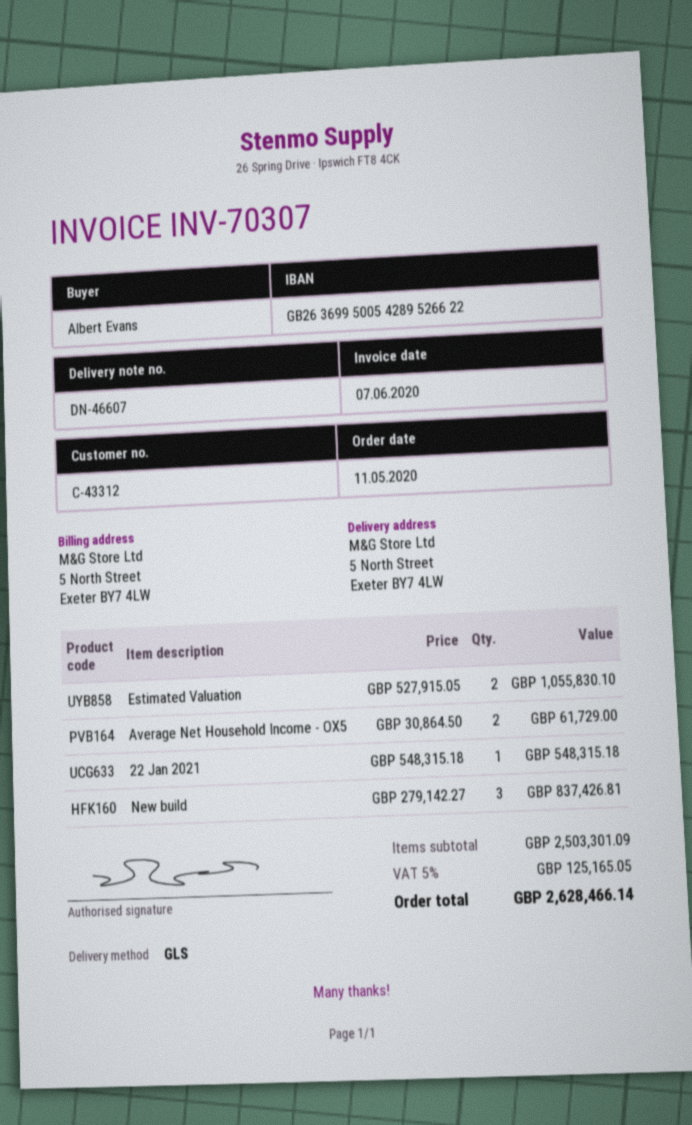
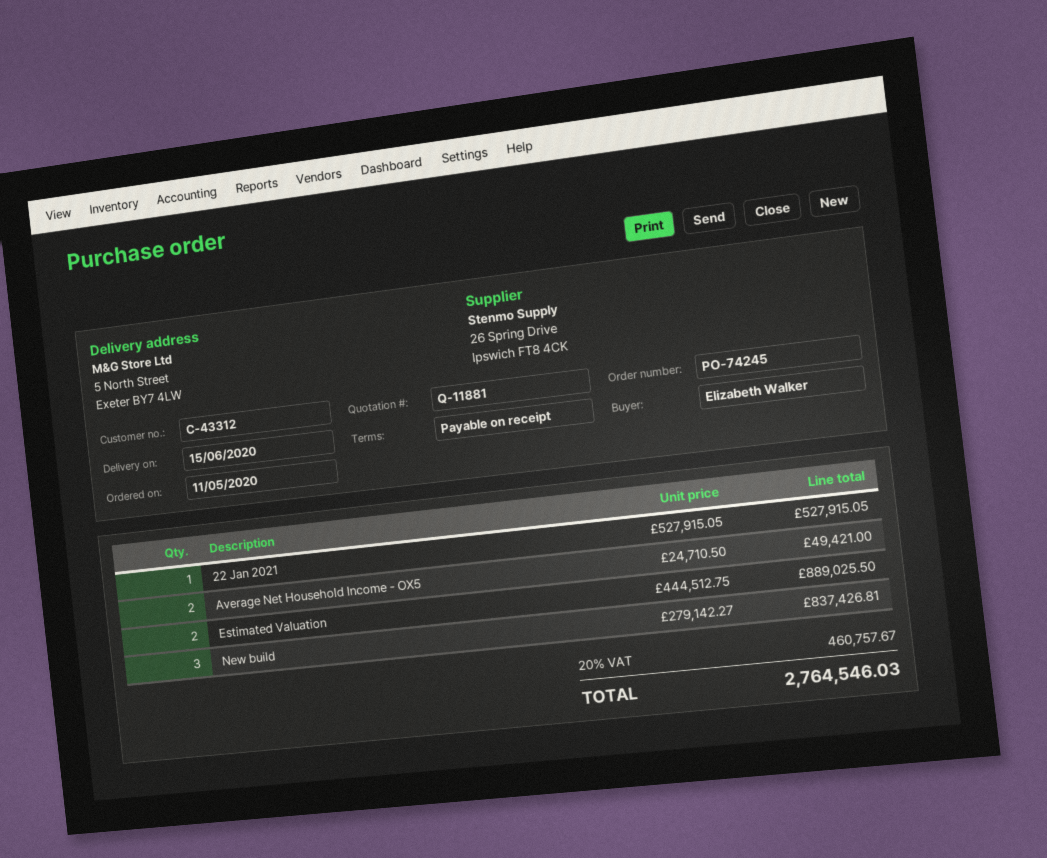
ordered by: Albert Evans -> Elizabeth Walker
Estimated Valuation: 2 x 527915.05 = 1055830.10 -> 2 x 444512.75 = 889025.50
Average Net Household Income - OX5: 2 x 30864.50 = 61729.00 -> 2 x 24710.50 = 49421.00
22 Jan 2021: 1 x 548315.18 = 548315.18 -> 1 x 527915.05 = 527915.05
tax: 5% = 125165.05 -> 20% = 460757.67
total: 2628466.14 -> 2764546.03

